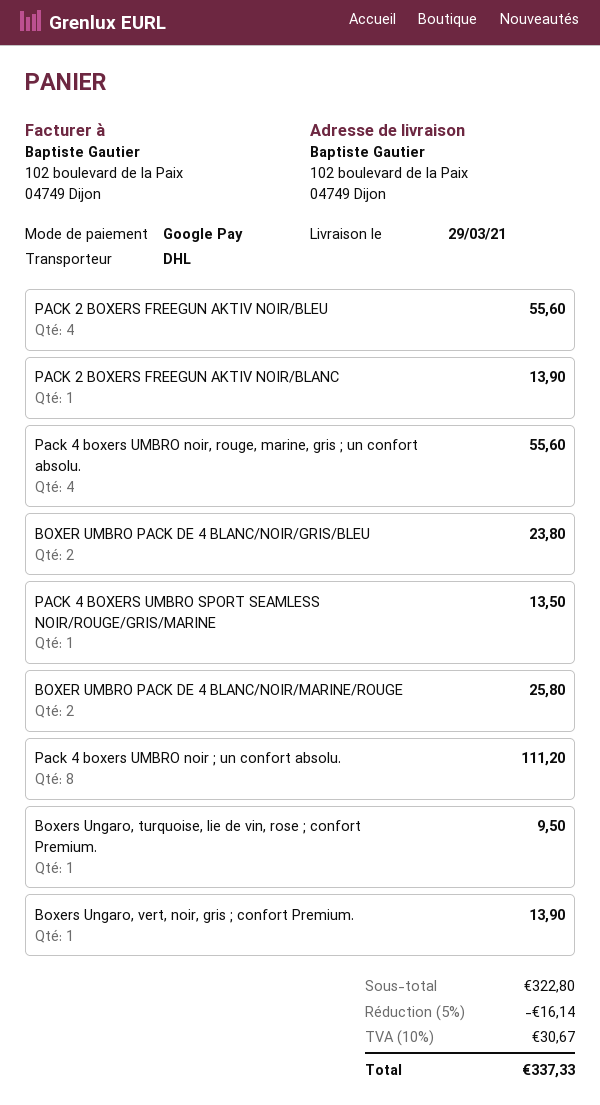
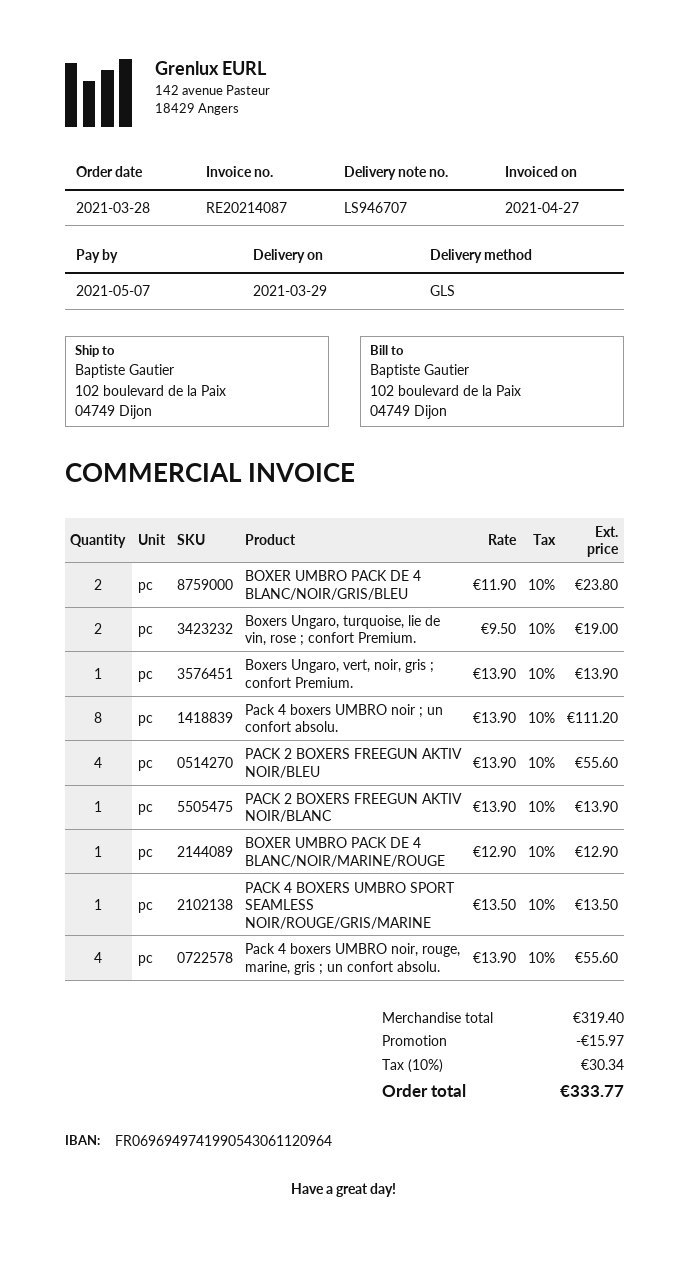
shipping method: DHL -> GLS
BOXER UMBRO PACK DE 4 BLANC/NOIR/MARINE/ROUGE: 2 for 25.80 -> 1 for 12.90
Boxers Ungaro, turquoise, lie de vin, rose ; confort Premium.: 1 for 9.50 -> 2 for 19.00
subtotal: 322.80 -> 319.40
discount: 16.14 -> 15.97
tax: 10% = 30.67 -> 10% = 30.34
total: 337.33 -> 333.77

